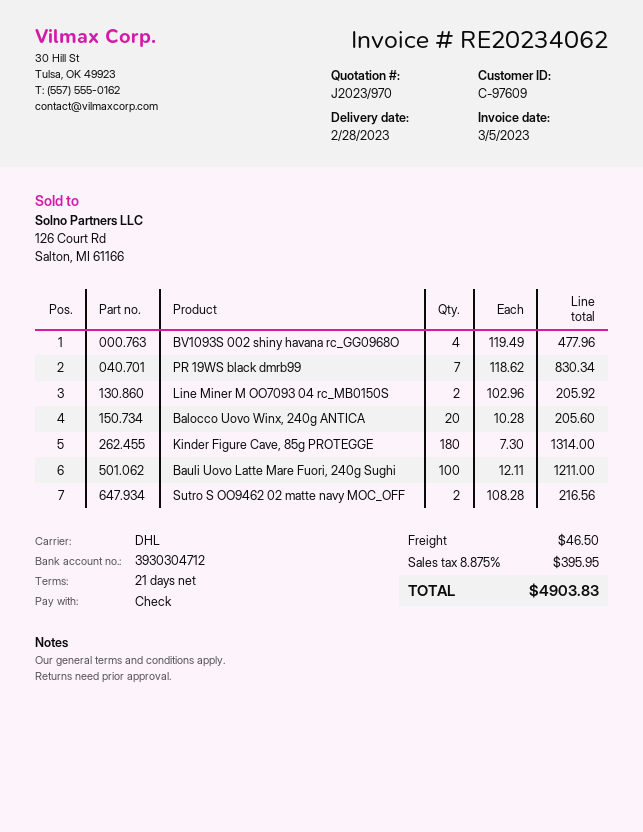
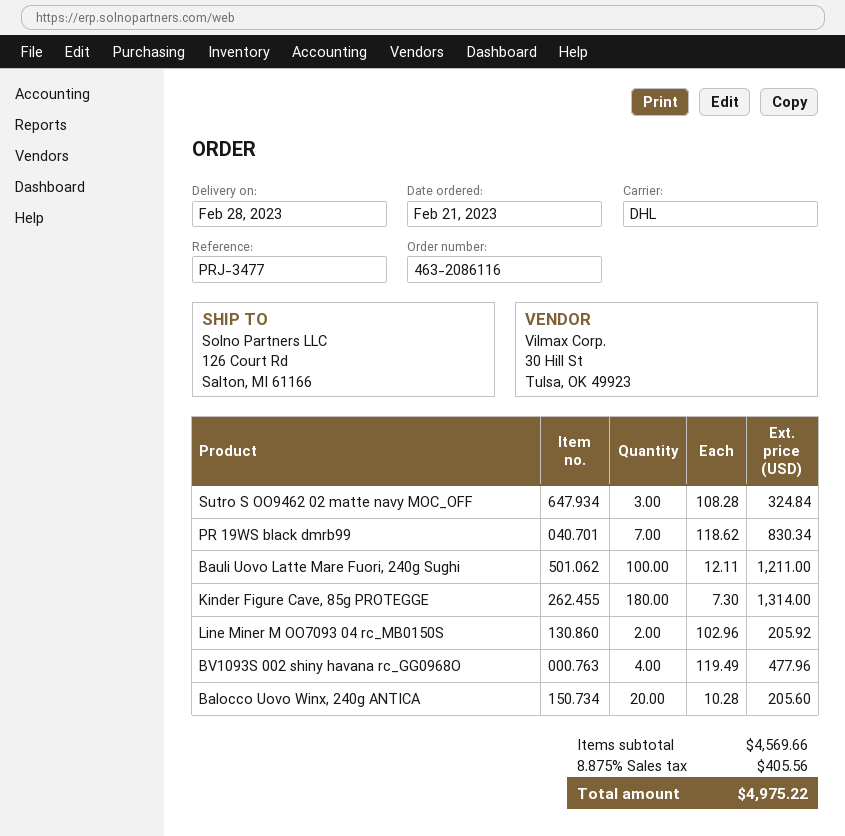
Sutro S OO9462 02 matte navy MOC_OFF: 2 x 108.28 = 216.56 -> 3 x 108.28 = 324.84
shipping: 46.50 -> none
tax: 8.875% = 395.95 -> 8.875% = 405.56
total: 4903.83 -> 4975.22

